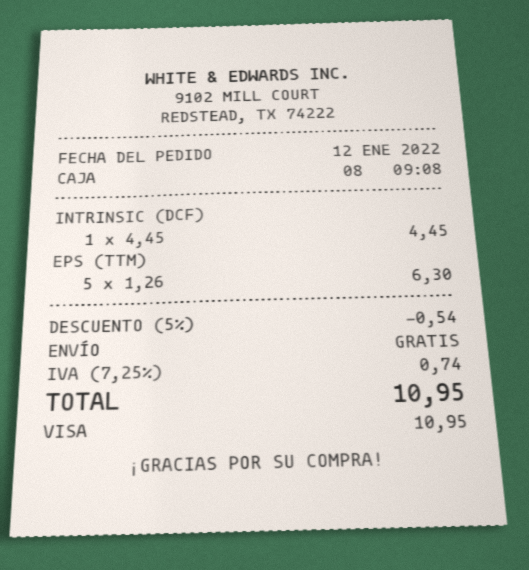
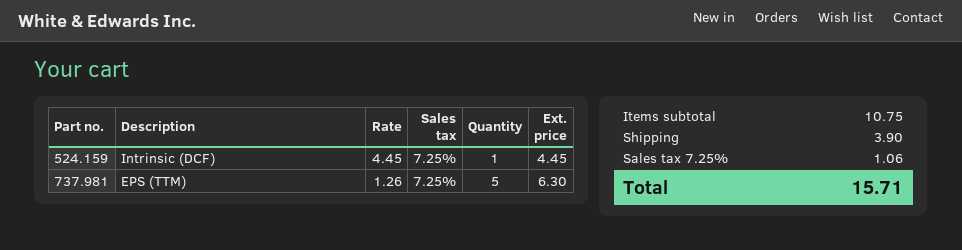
discount: 5% = 0.54 -> none
shipping: 0.00 -> 3.90
tax: 7.25% = 0.74 -> 7.25% = 1.06
total: 10.95 -> 15.71

